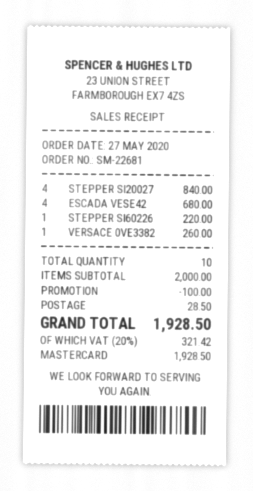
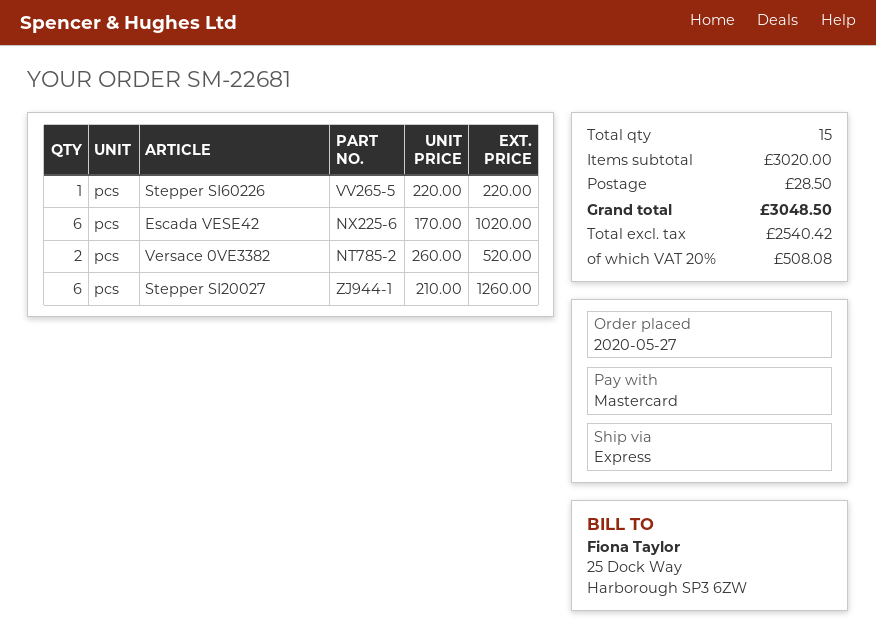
STEPPER SI20027: 4 for 840.00 -> 6 for 1260.00
ESCADA VESE42: 4 for 680.00 -> 6 for 1020.00
VERSACE 0VE3382: 1 for 260.00 -> 2 for 520.00
total quantity: 10 -> 15
subtotal: 2000.00 -> 3020.00
discount: 100.00 -> none
tax: 20% = 321.42 -> 20% = 508.08
total: 1928.50 -> 3048.50

